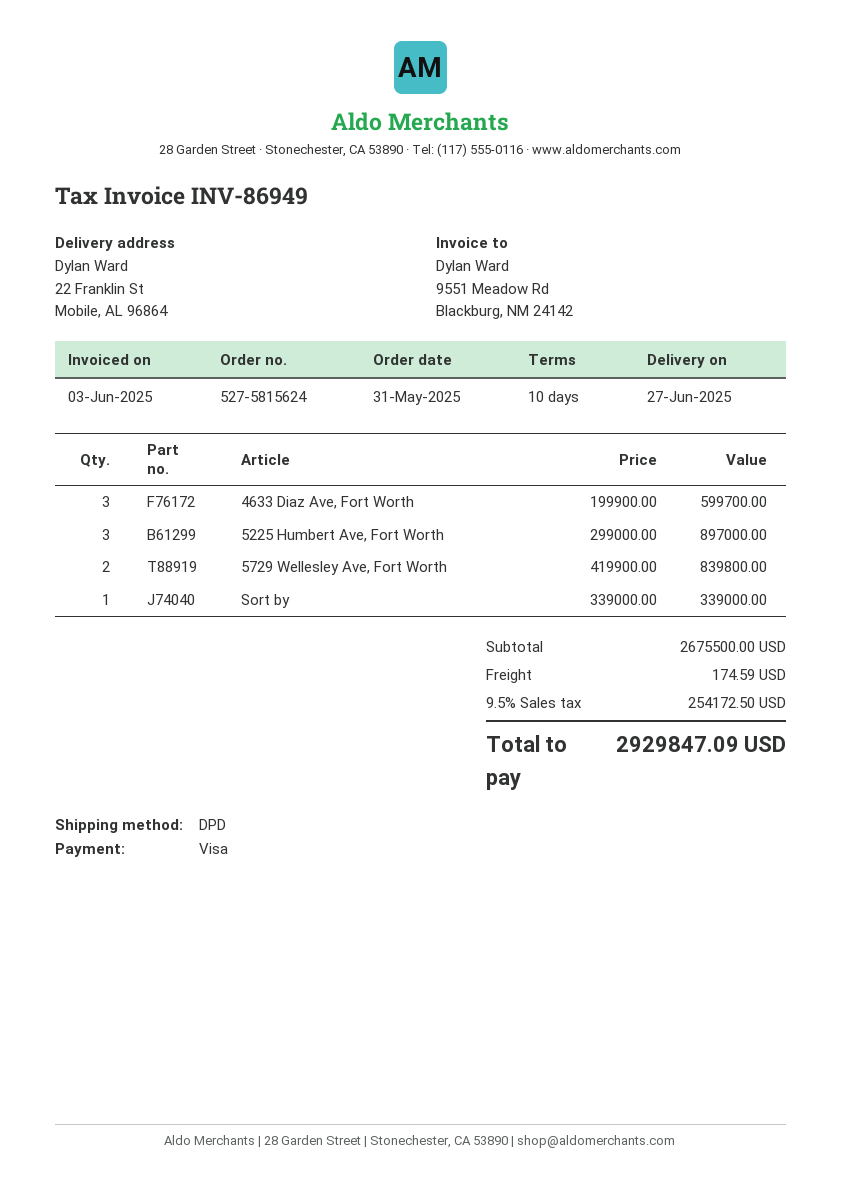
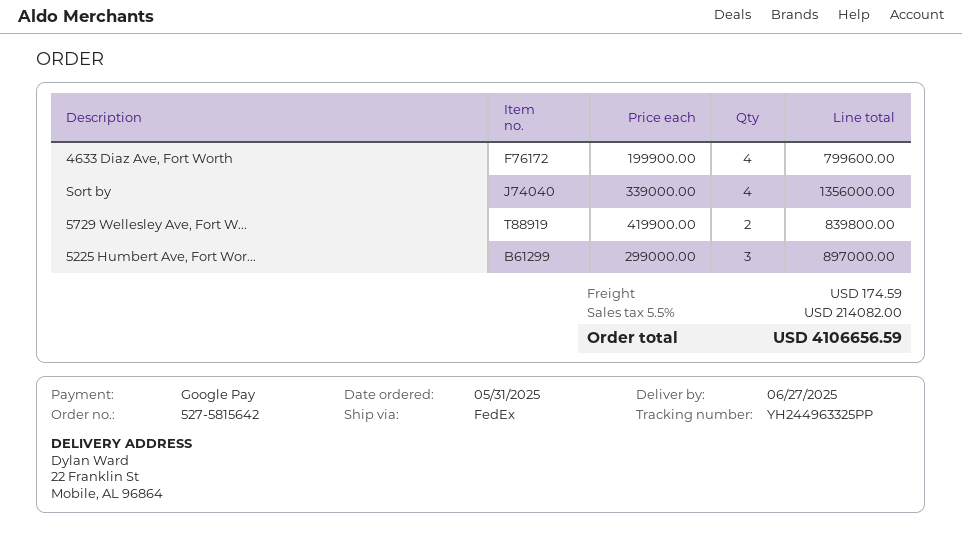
order number: 527-5815624 -> 527-5815642
payment method: Visa -> Google Pay
shipping method: DPD -> FedEx
4633 Diaz Ave, Fort Worth: 3 x 199900.00 = 599700.00 -> 4 x 199900.00 = 799600.00
Sort by: 1 x 339000.00 = 339000.00 -> 4 x 339000.00 = 1356000.00
tax: 9.5% = 254172.50 -> 5.5% = 214082.00
total: 2929847.09 -> 4106656.59

